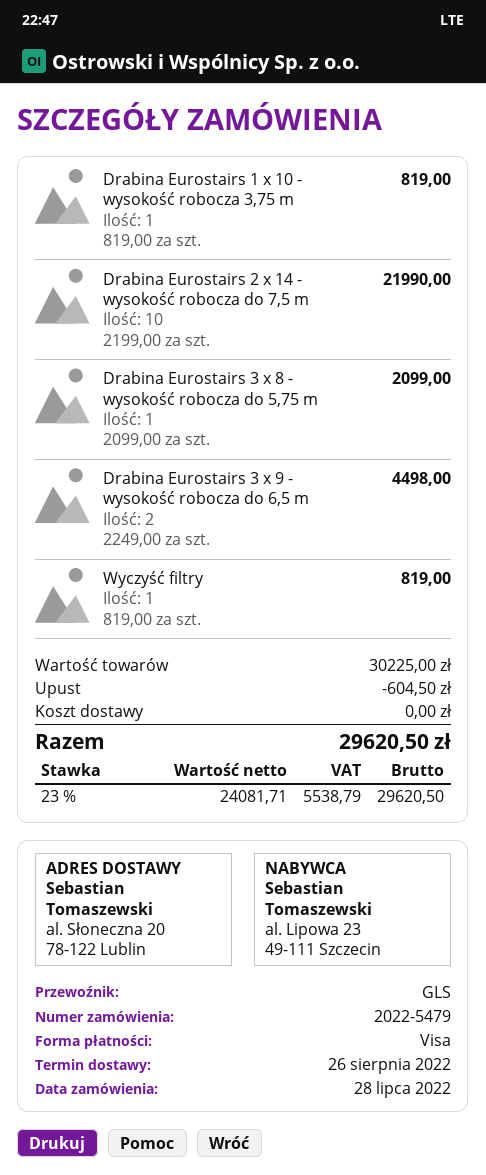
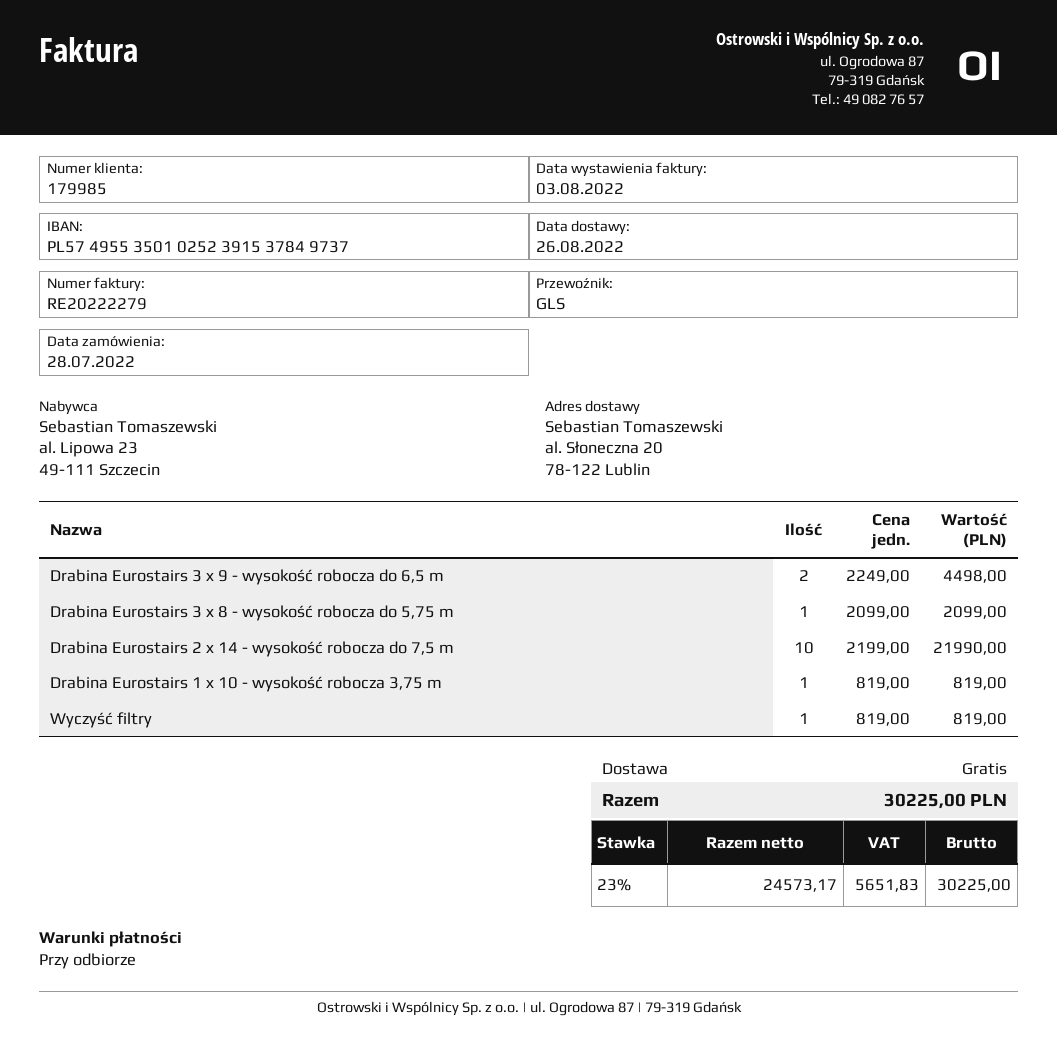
discount: 604.50 -> none
net: 24081.71 -> 24573.17
tax: 23% = 5538.79 -> 23% = 5651.83
total: 29620.50 -> 30225.00

